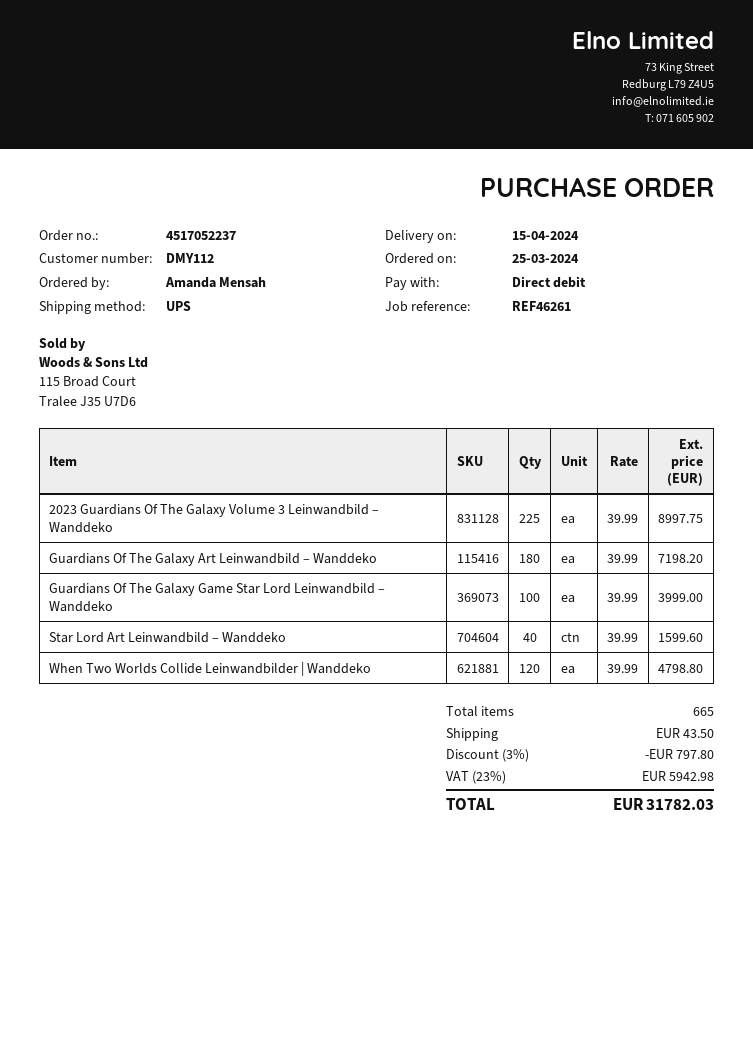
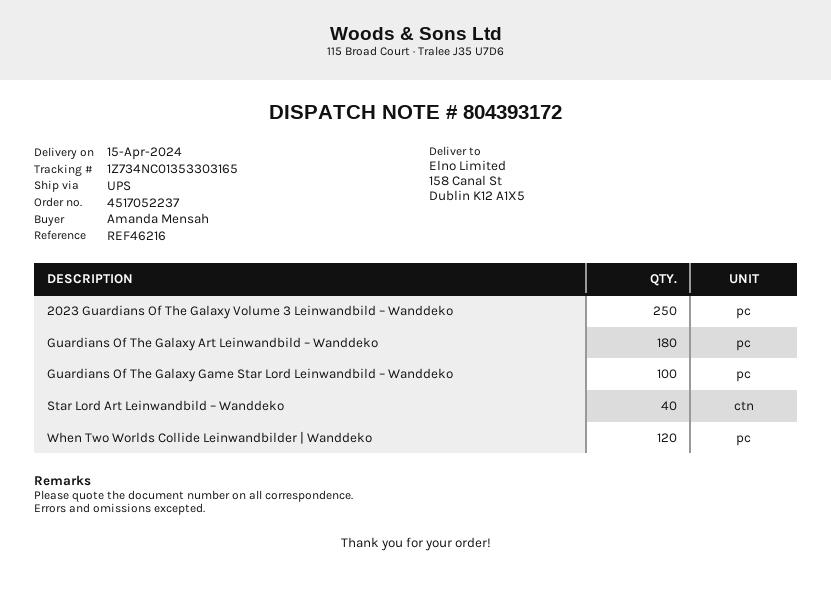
reference: REF46261 -> REF46216
2023 Guardians Of The Galaxy Volume 3 Leinwandbild – Wanddeko: 225 -> 250

